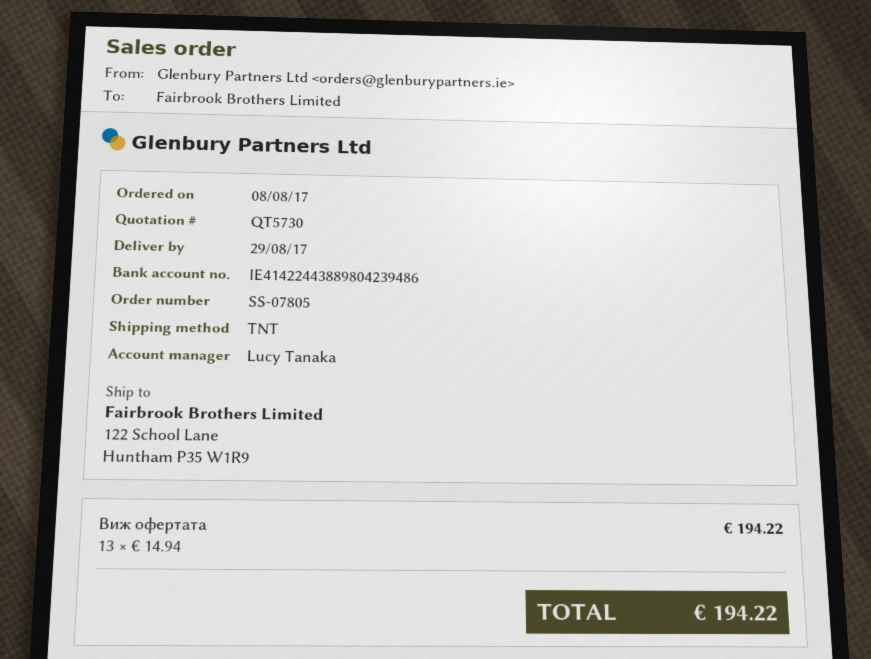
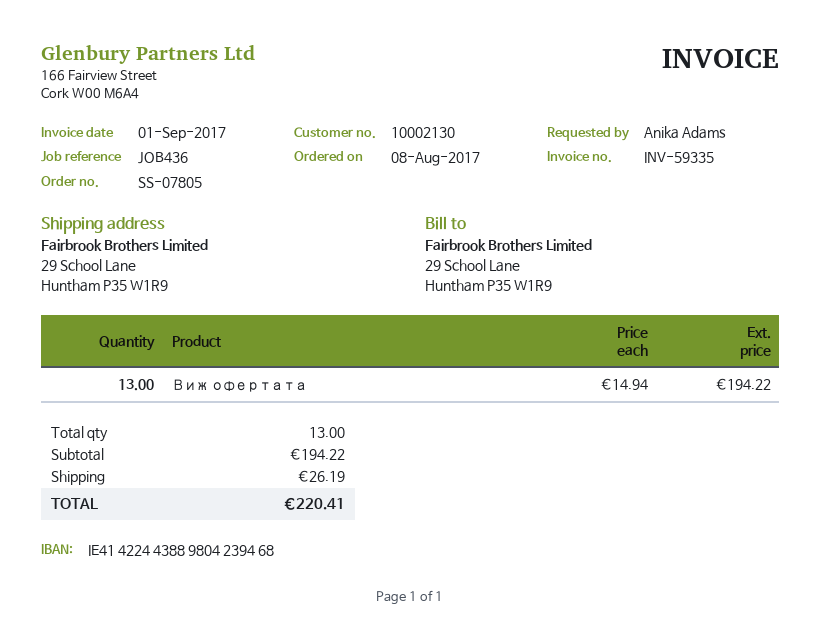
bank account: IE41422443889804239486 -> IE41422443889804239468
ship to: 122 School Lane, Huntham P35 W1R9 -> 29 School Lane, Huntham P35 W1R9
shipping: none -> 26.19
total: 194.22 -> 220.41

